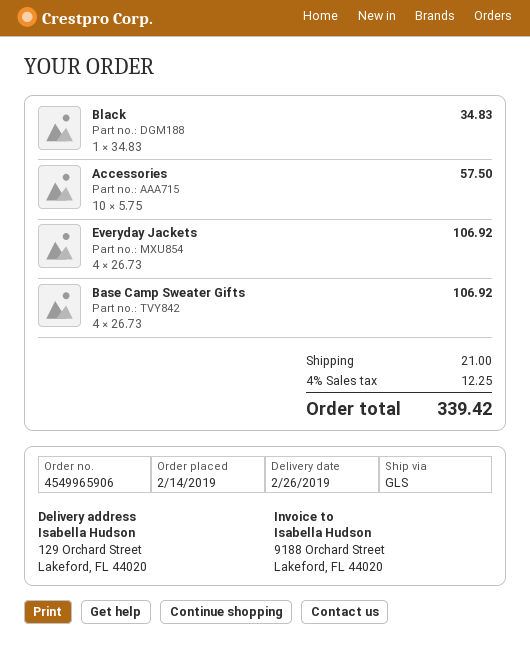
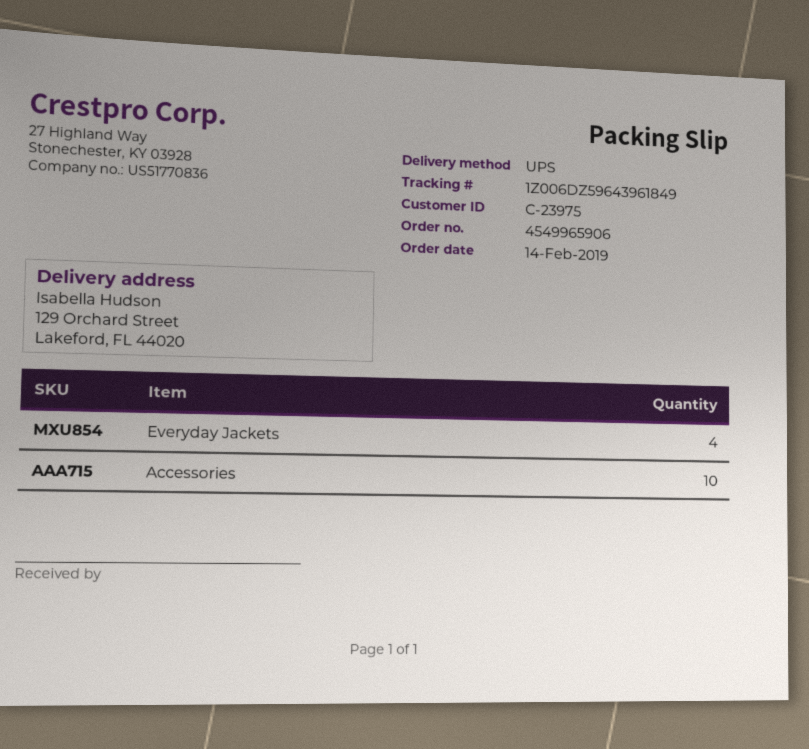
shipping method: GLS -> UPS
Black: 1 -> none
Base Camp Sweater Gifts: 4 -> none

